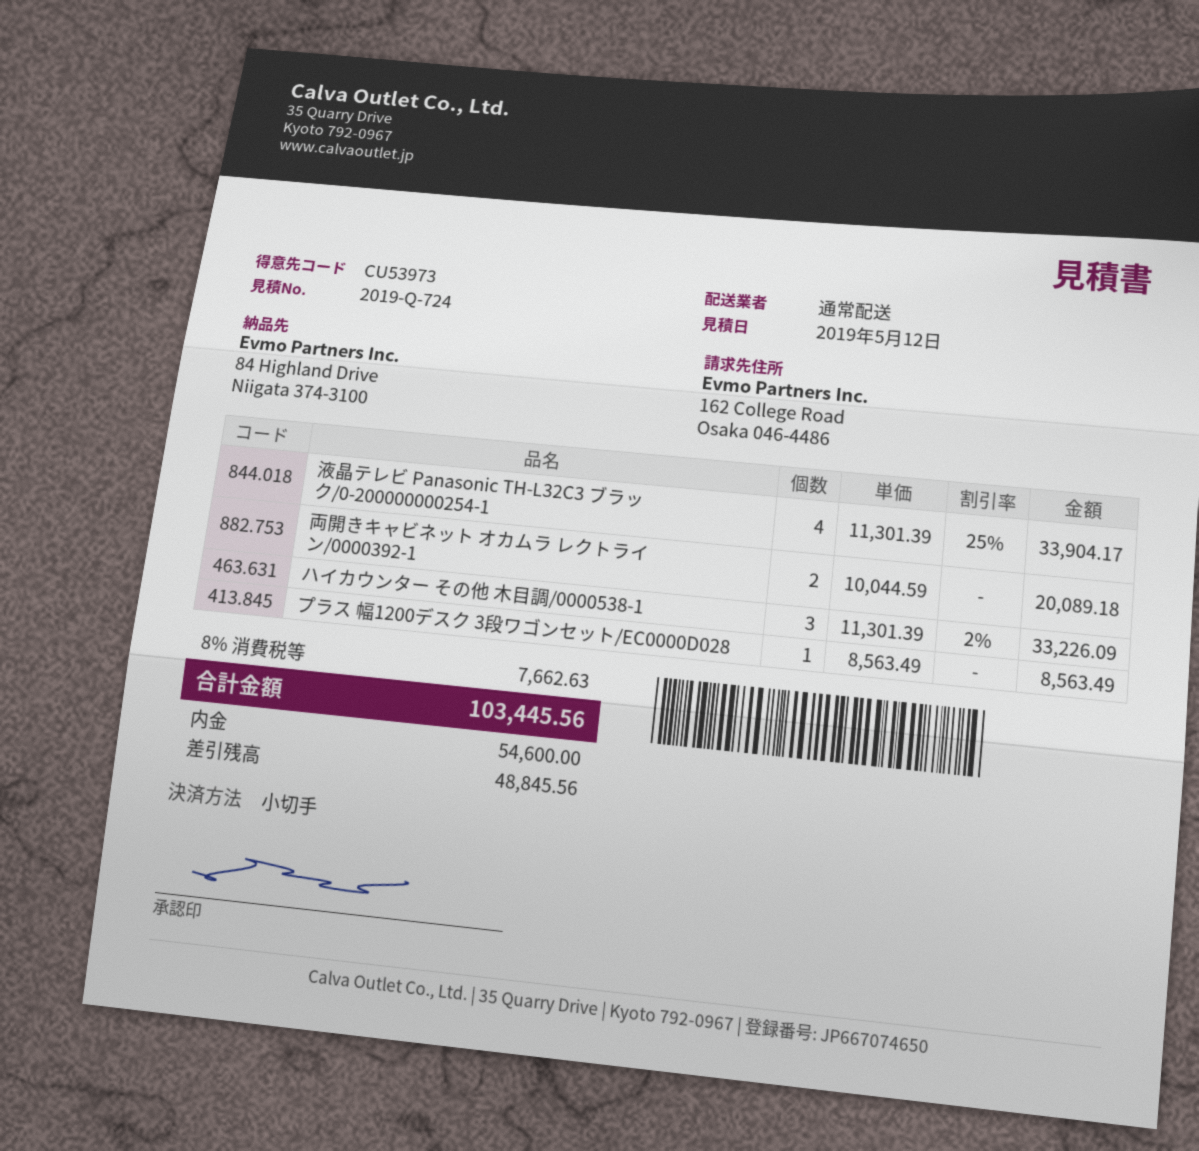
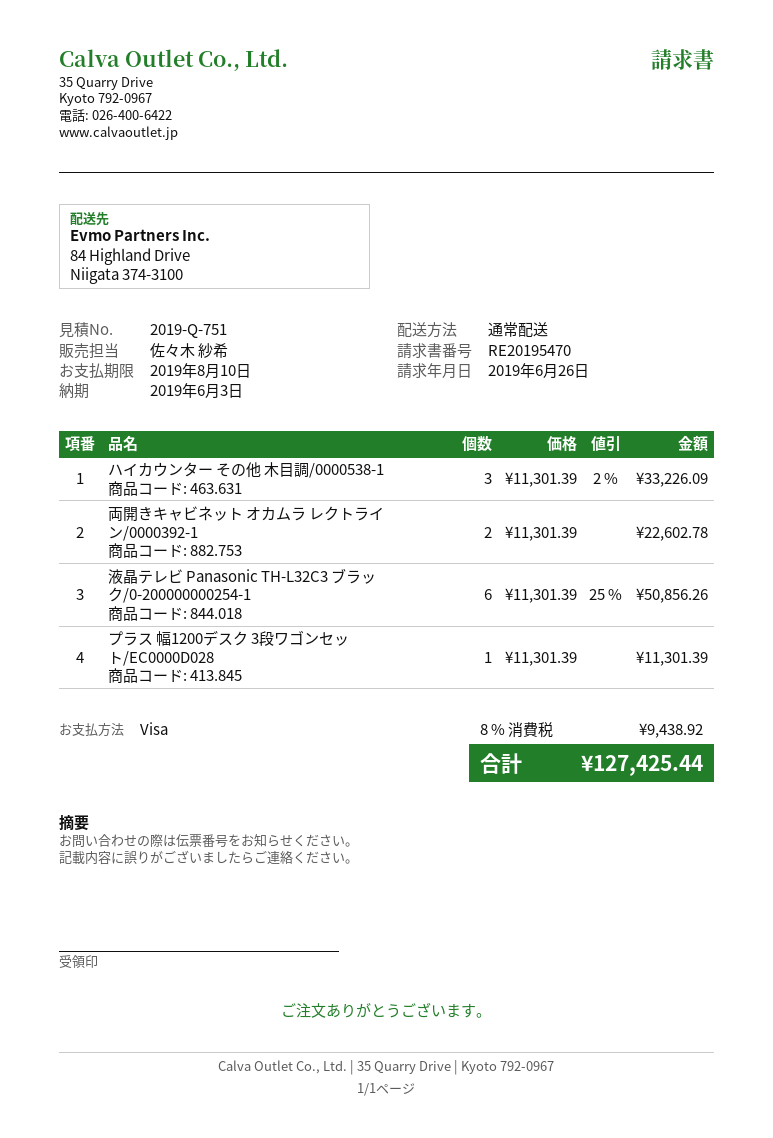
quote number: 2019-Q-724 -> 2019-Q-751
payment method: cheque -> Visa
液晶テレビ Panasonic TH-L32C3 ブラック/0-200000000254-1: 4 x 11301.39 - 25% = 33904.17 -> 6 x 11301.39 - 25% = 50856.26
両開きキャビネット オカムラ レクトライン/0000392-1: 2 x 10044.59 = 20089.18 -> 2 x 11301.39 = 22602.78
プラス 幅1200デスク 3段ワゴンセット/EC0000D028: 1 x 8563.49 = 8563.49 -> 1 x 11301.39 = 11301.39
tax: 8% = 7662.63 -> 8% = 9438.92
total: 103445.56 -> 127425.44

